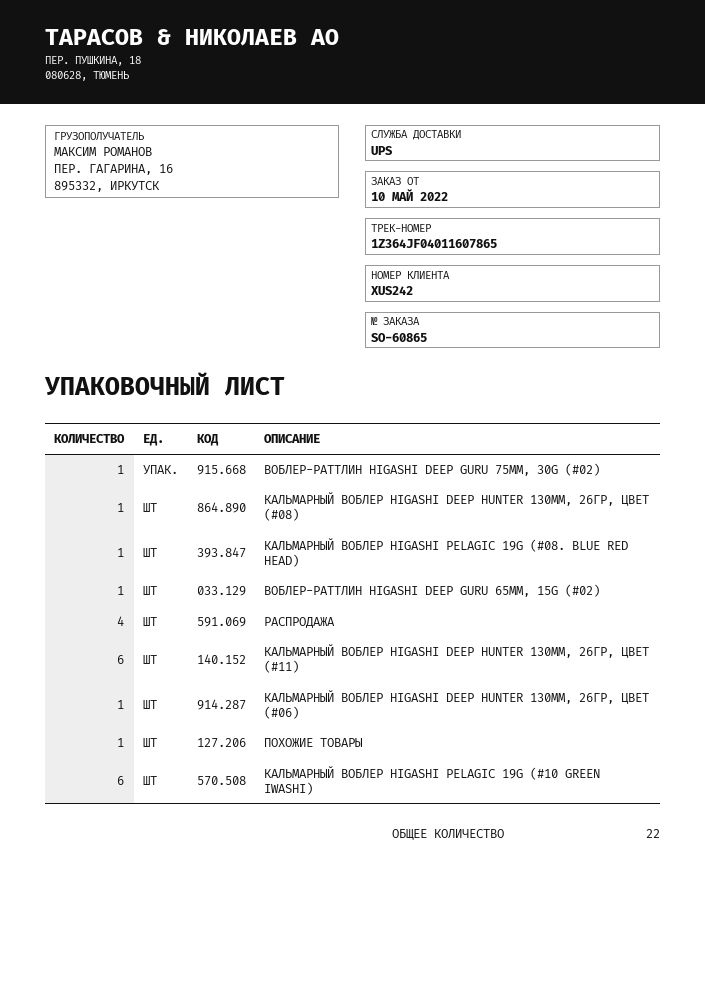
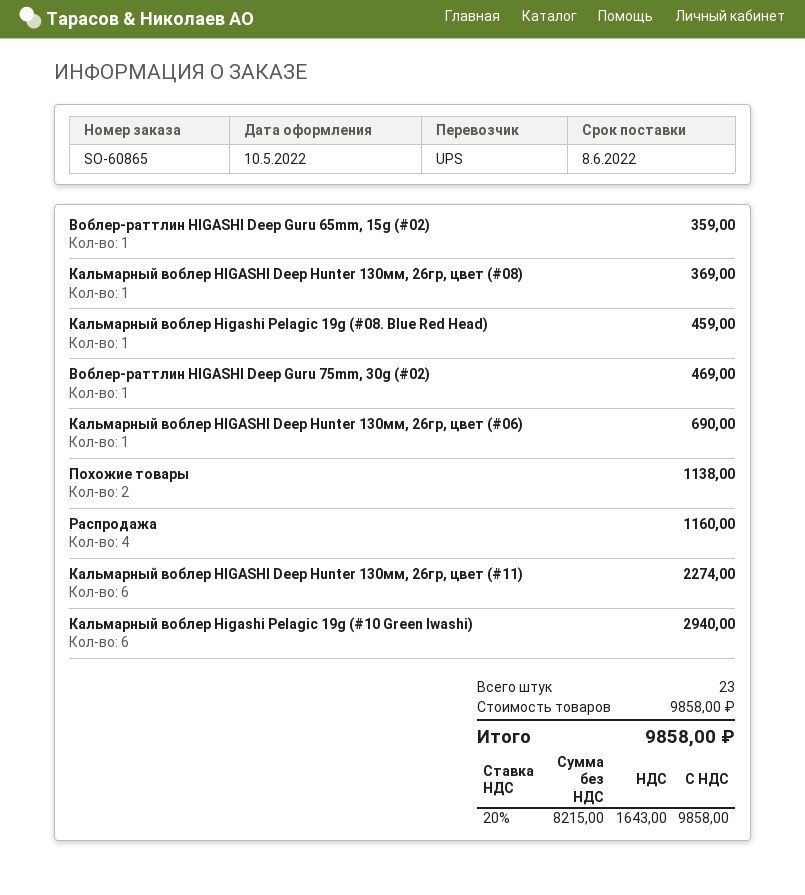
ПОХОЖИЕ ТОВАРЫ: 1 -> 2
total quantity: 22 -> 23

